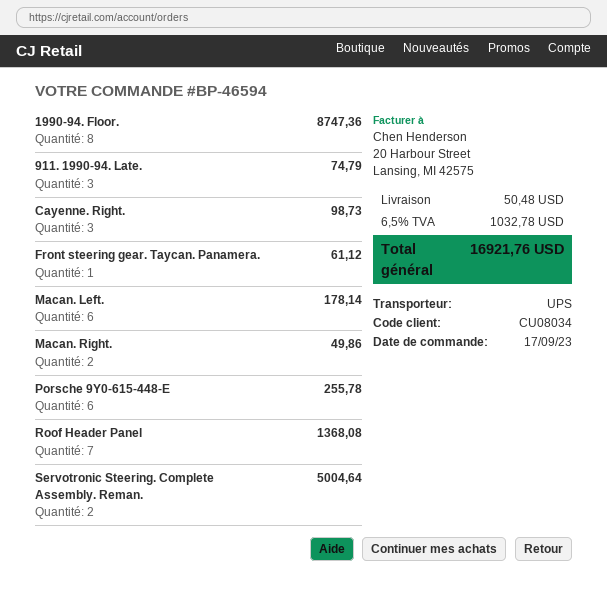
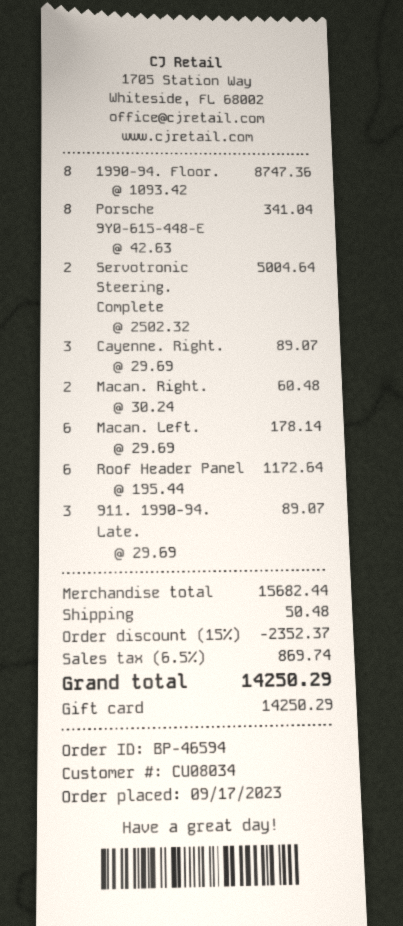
911. 1990-94. Late.: 3 for 74.79 -> 3 for 89.07
Cayenne. Right.: 3 for 98.73 -> 3 for 89.07
Front steering gear. Taycan. Panamera.: 1 for 61.12 -> none
Macan. Right.: 2 for 49.86 -> 2 for 60.48
Porsche 9Y0-615-448-E: 6 for 255.78 -> 8 for 341.04
Roof Header Panel: 7 for 1368.08 -> 6 for 1172.64
discount: none -> 15% = 2352.37
tax: 6.5% = 1032.78 -> 6.5% = 869.74
total: 16921.76 -> 14250.29

